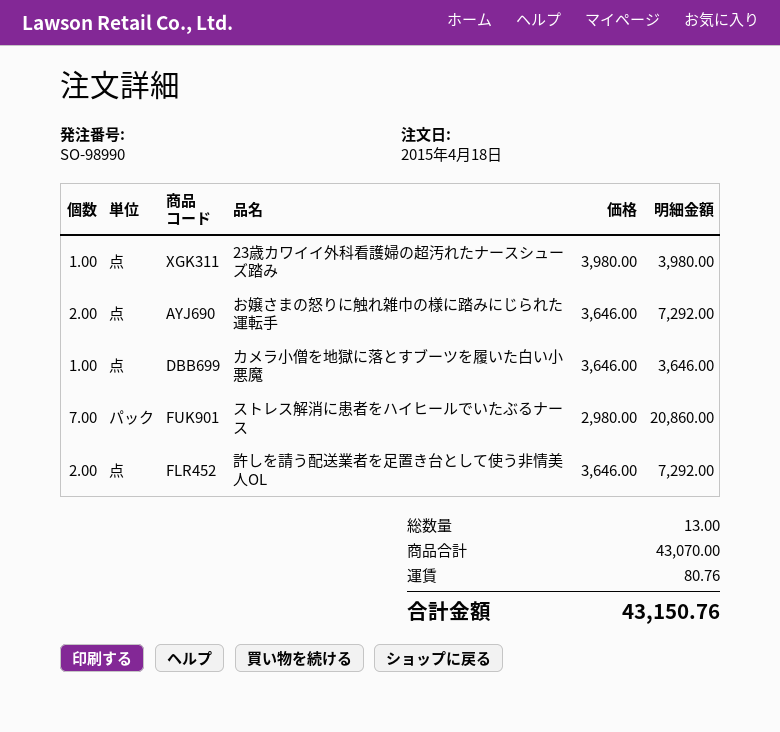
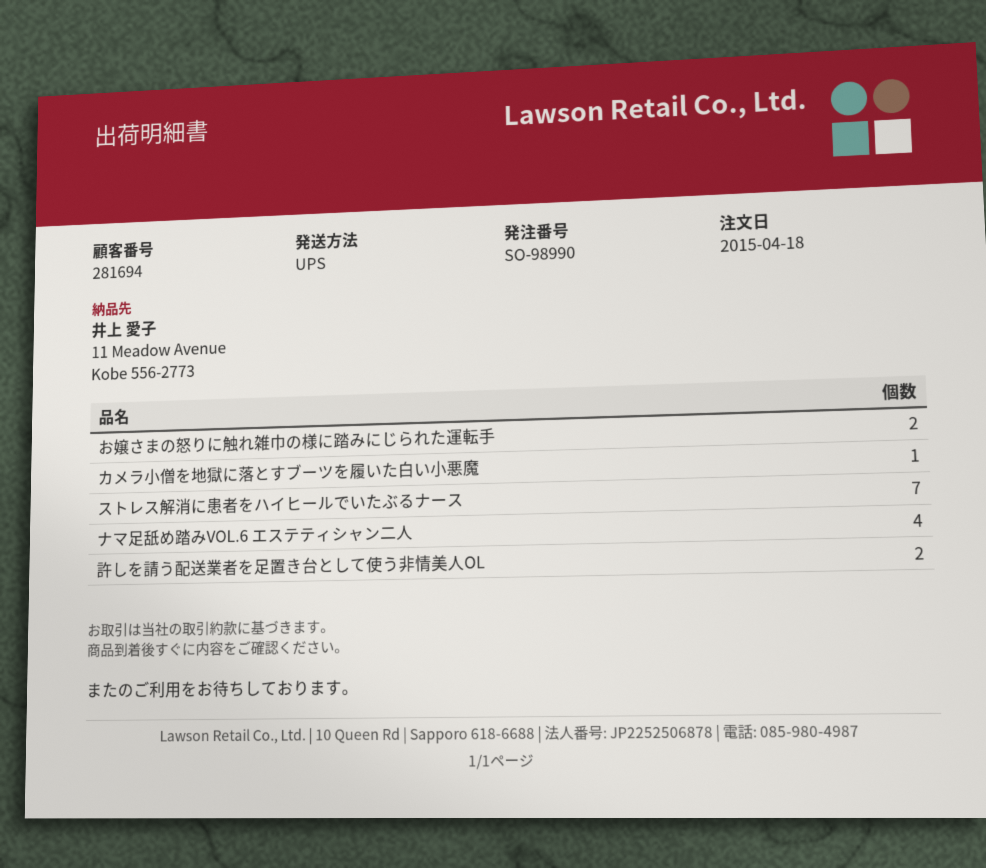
23歳カワイイ外科看護婦の超汚れたナースシューズ踏み: 1 -> none
ナマ足舐め踏みVOL.6 エステティシャン二人: none -> 4

